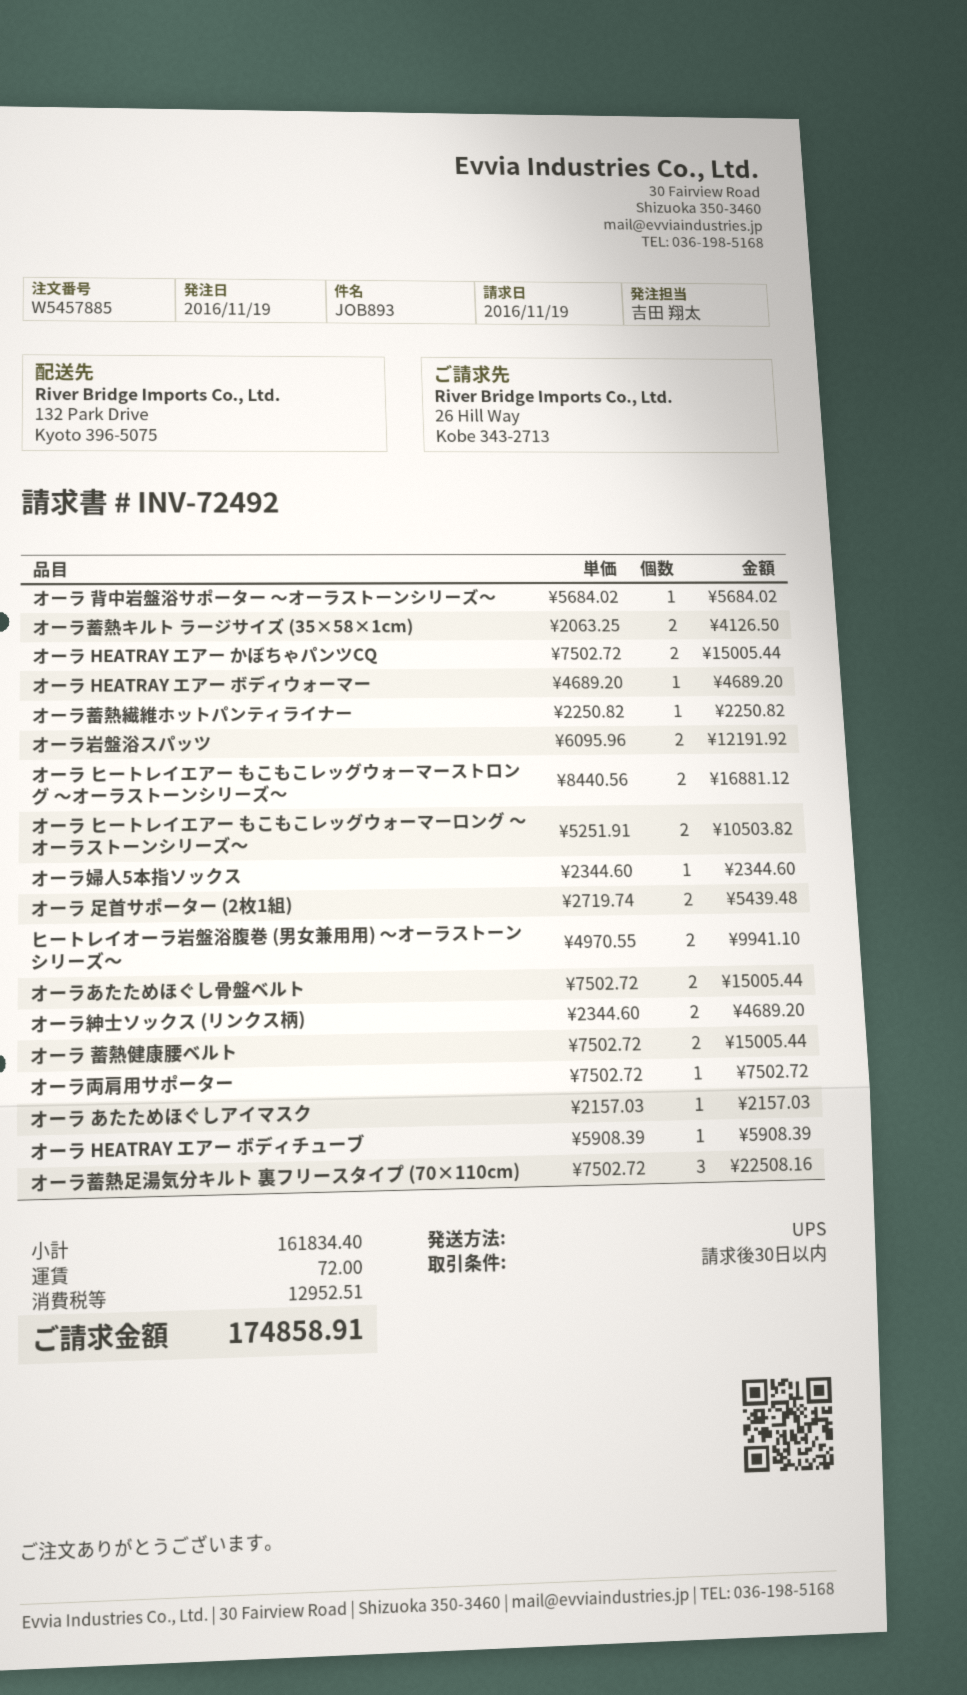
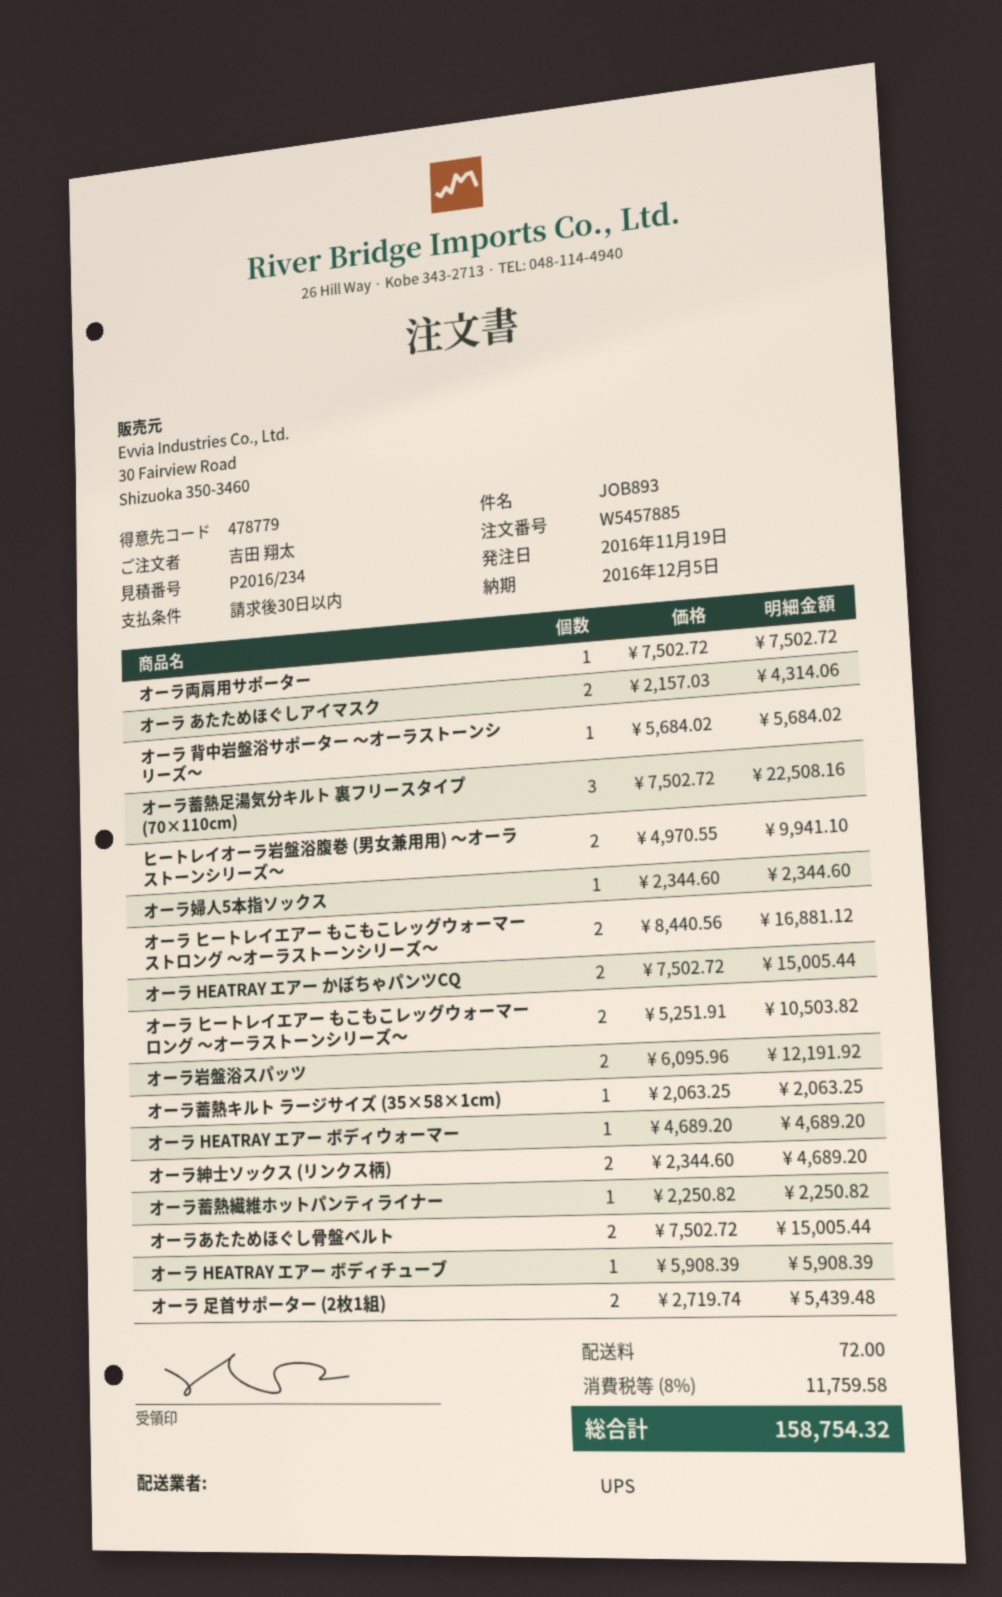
オーラ蓄熱キルト ラージサイズ (35×58×1cm): 2 x 2063.25 = 4126.50 -> 1 x 2063.25 = 2063.25
オーラ 蓄熱健康腰ベルト: 2 x 7502.72 = 15005.44 -> none
オーラ あたためほぐしアイマスク: 1 x 2157.03 = 2157.03 -> 2 x 2157.03 = 4314.06
tax: 12952.51 -> 11759.58
total: 174858.91 -> 158754.32

